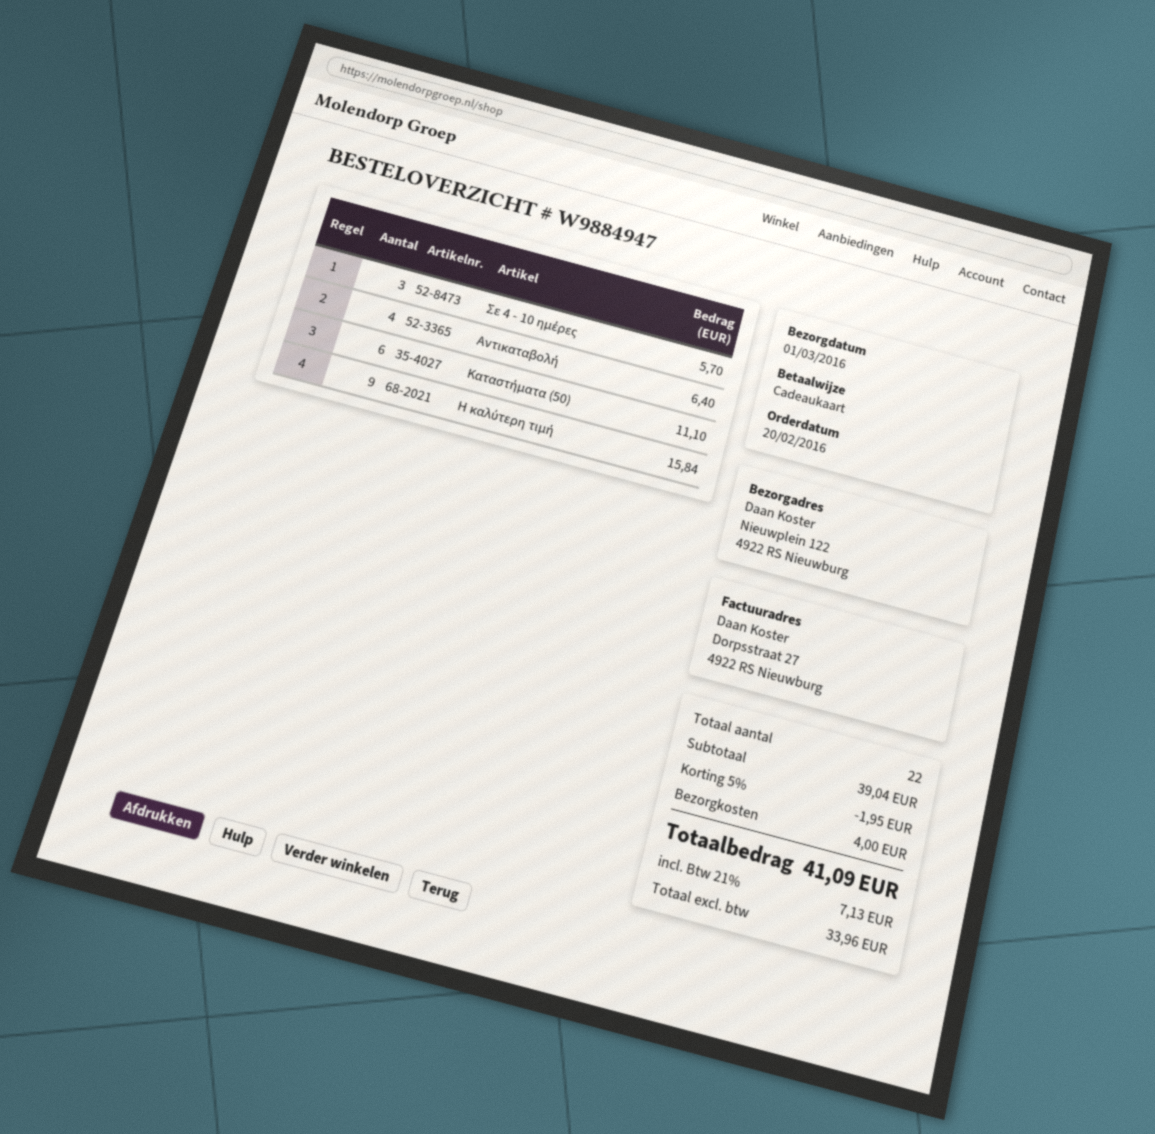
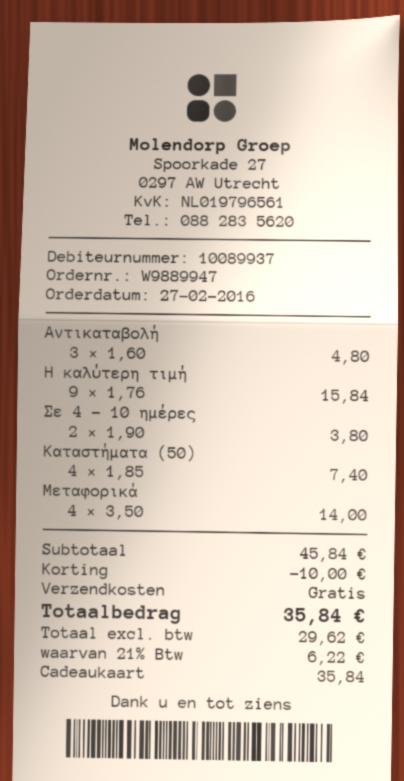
order number: W9884947 -> W9889947
order date: 2016-02-20 -> 2016-02-27
Σε 4 - 10 ημέρες: 3 for 5.70 -> 2 for 3.80
Αντικαταβολή: 4 for 6.40 -> 3 for 4.80
Καταστήματα (50): 6 for 11.10 -> 4 for 7.40
Μεταφορικά: none -> 4 for 14.00
subtotal: 39.04 -> 45.84
discount: 1.95 -> 10.00
shipping: 4.00 -> 0.00
net: 33.96 -> 29.62
tax: 21% = 7.13 -> 21% = 6.22
total: 41.09 -> 35.84

